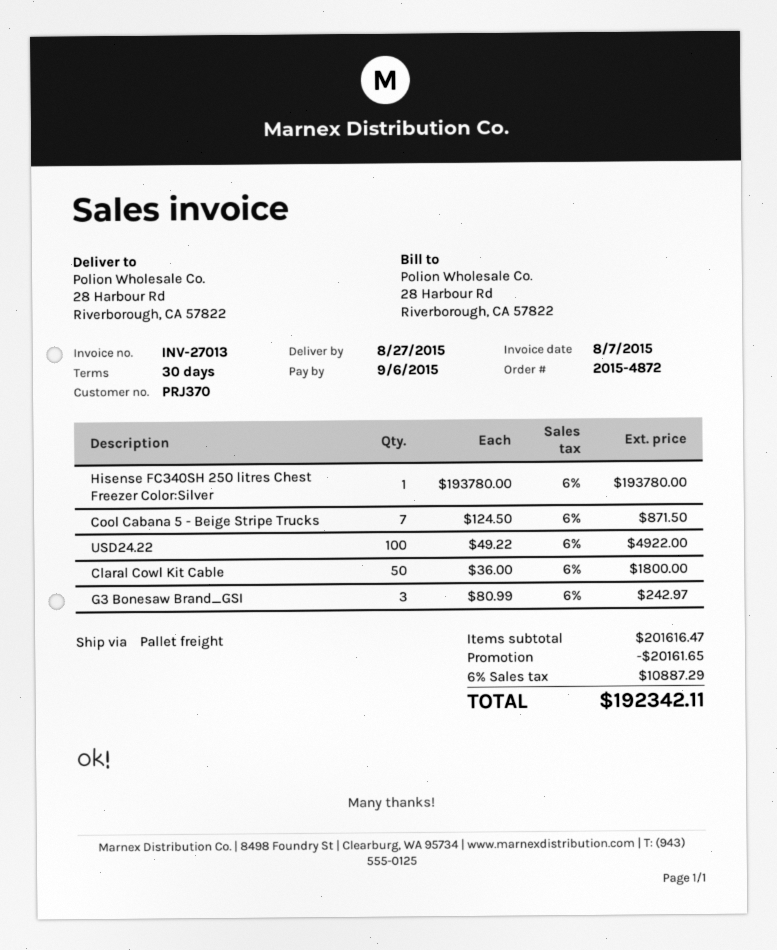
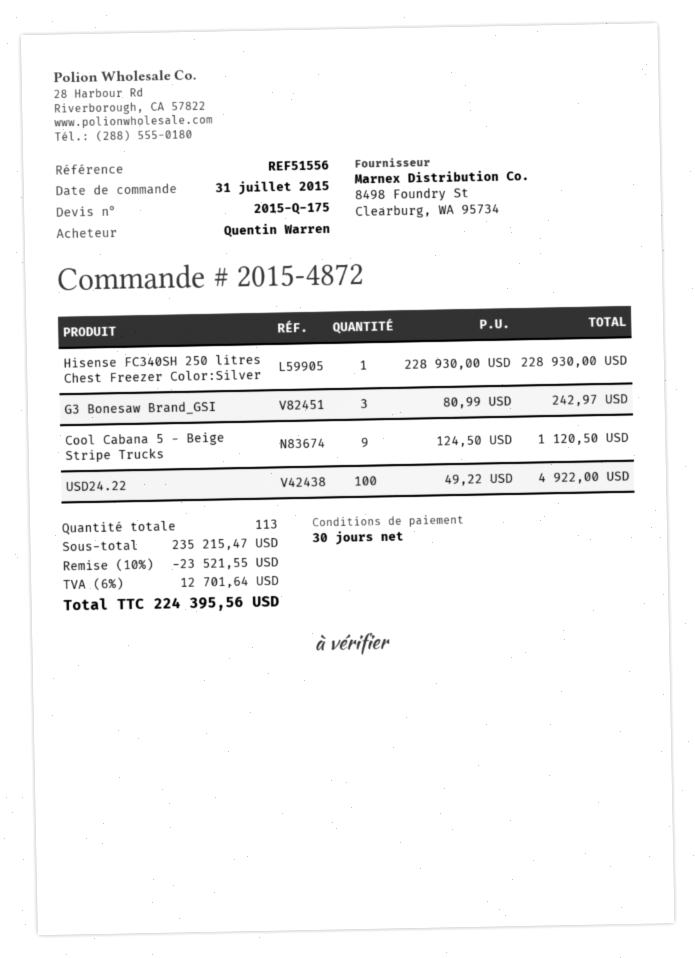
Hisense FC340SH 250 litres Chest Freezer Color:Silver: 1 x 193780.00 = 193780.00 -> 1 x 228930.00 = 228930.00
Cool Cabana 5 - Beige Stripe Trucks: 7 x 124.50 = 871.50 -> 9 x 124.50 = 1120.50
Claral Cowl Kit Cable: 50 x 36.00 = 1800.00 -> none
subtotal: 201616.47 -> 235215.47
discount: 20161.65 -> 23521.55
tax: 6% = 10887.29 -> 6% = 12701.64
total: 192342.11 -> 224395.56

